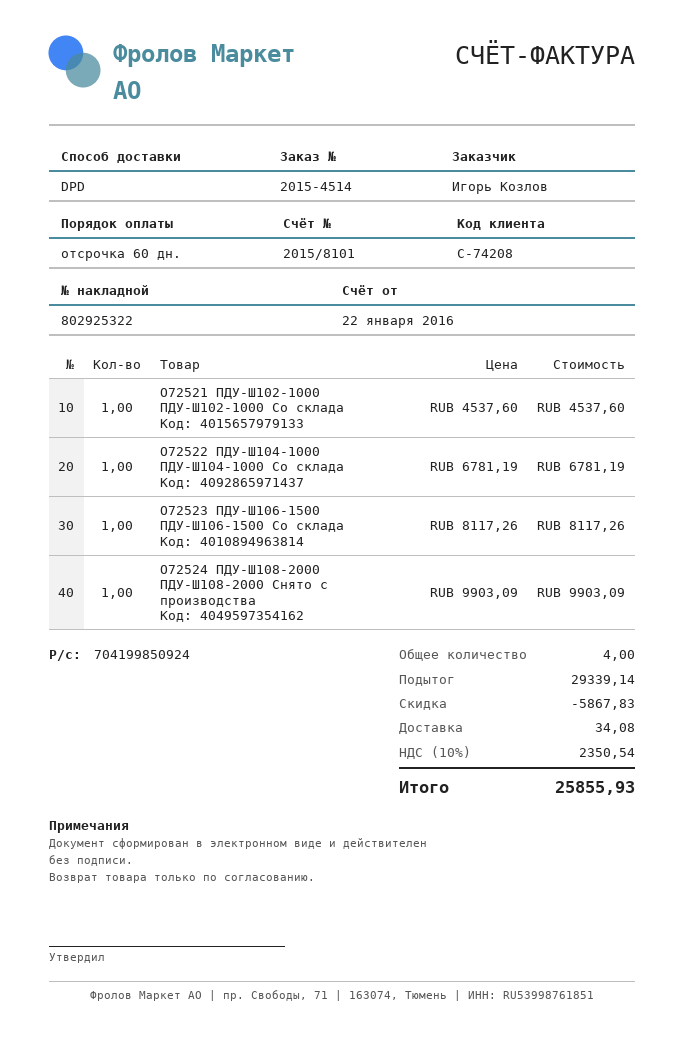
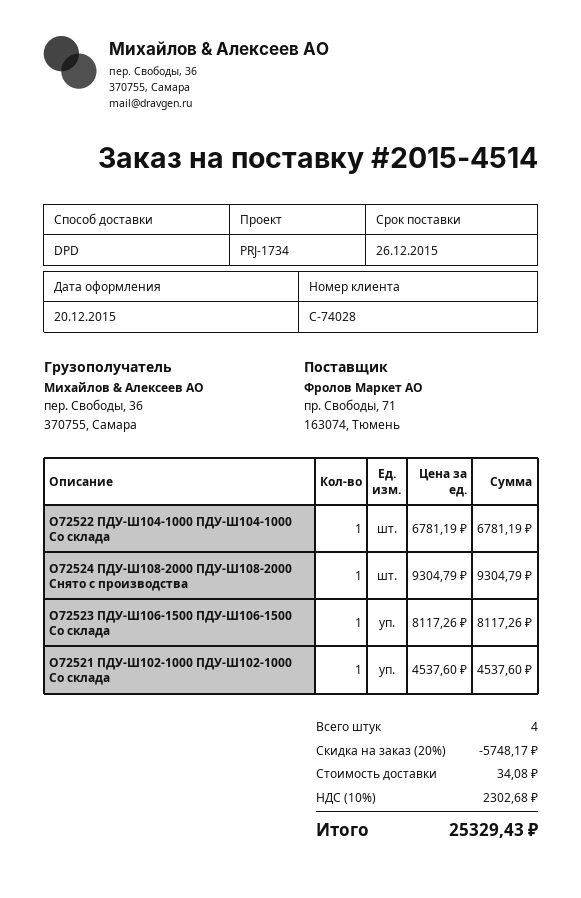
customer number: C-74208 -> C-74028
O72524 ПДУ-Ш108-2000 ПДУ-Ш108-2000 Снято с производства: 1 x 9903.09 = 9903.09 -> 1 x 9304.79 = 9304.79
discount: 5867.83 -> 5748.17
tax: 10% = 2350.54 -> 10% = 2302.68
total: 25855.93 -> 25329.43

